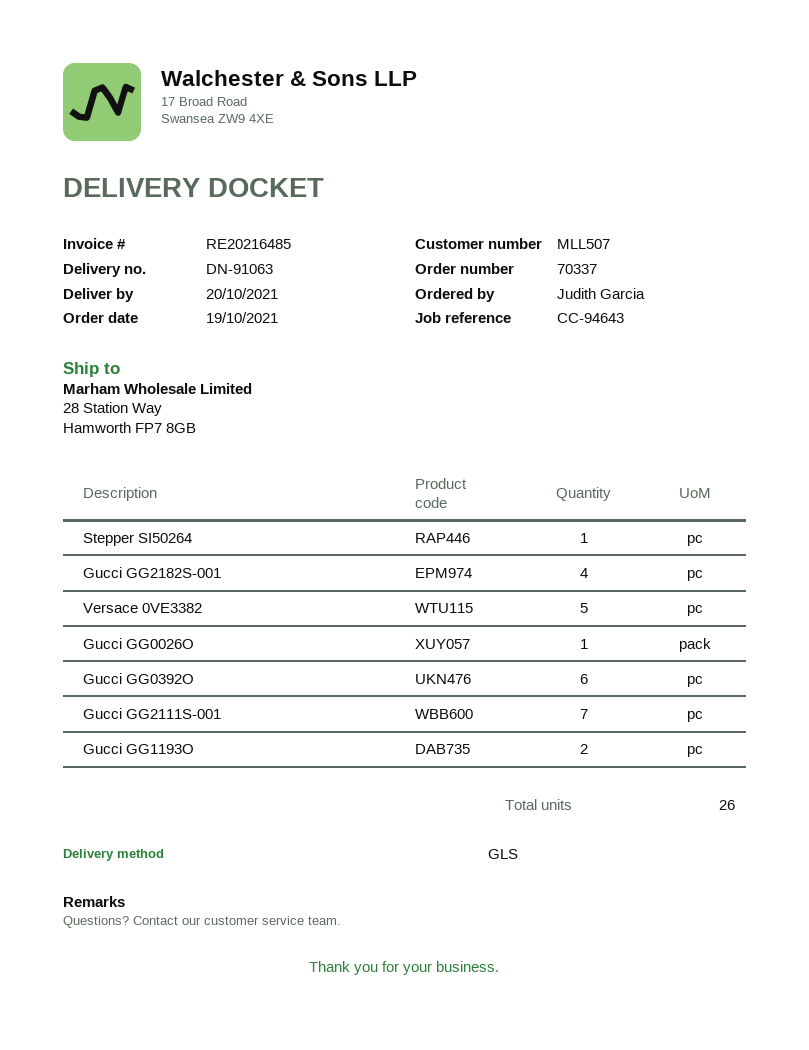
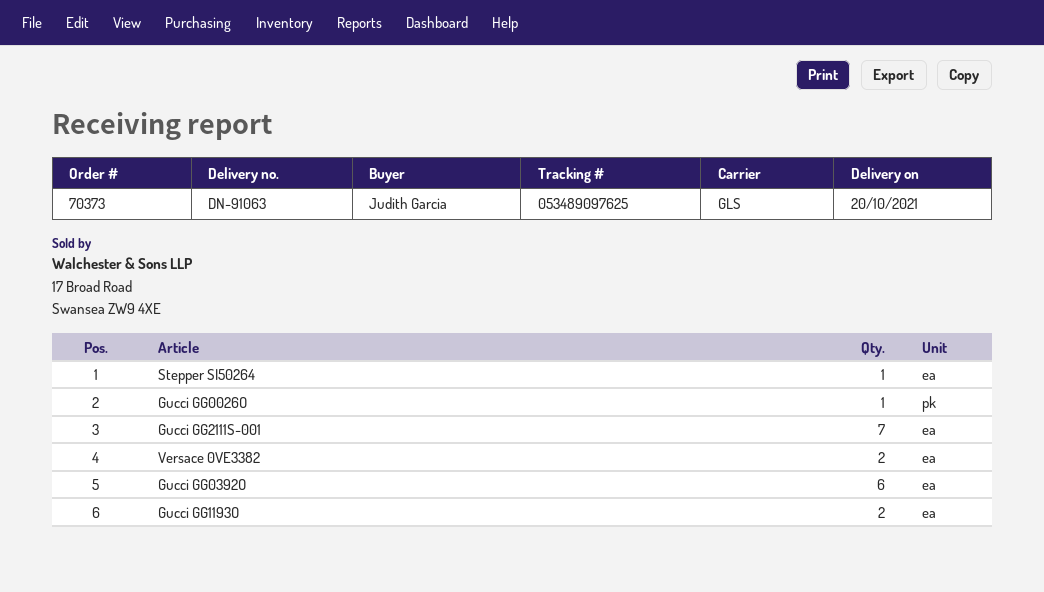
order number: 70337 -> 70373
Gucci GG2182S-001: 4 -> none
Versace 0VE3382: 5 -> 2

